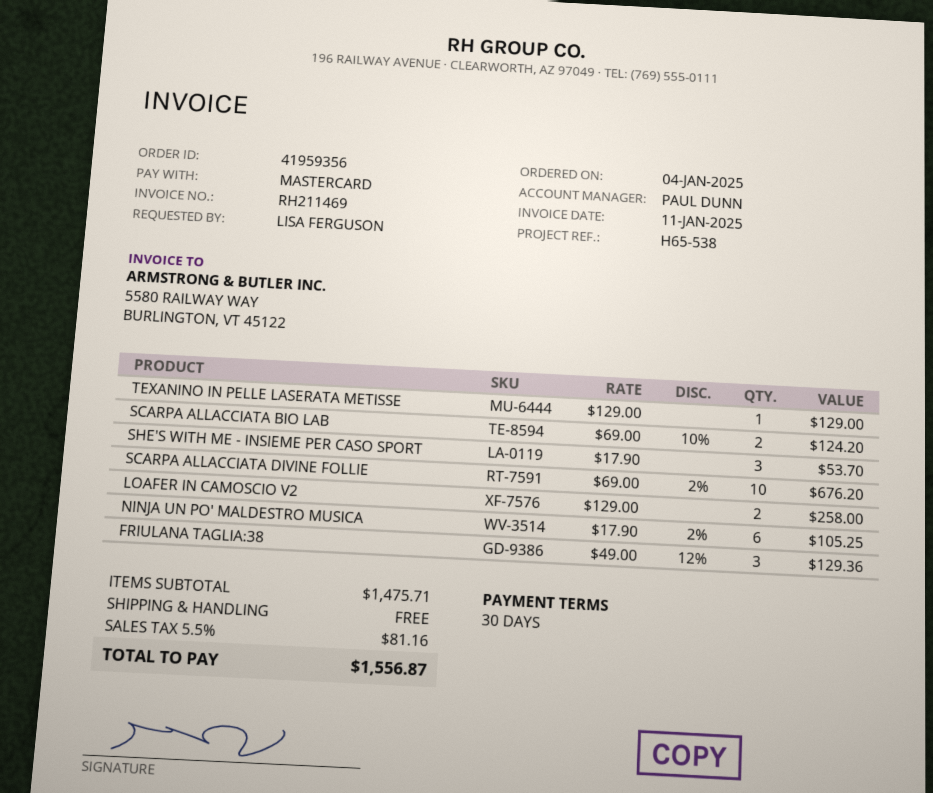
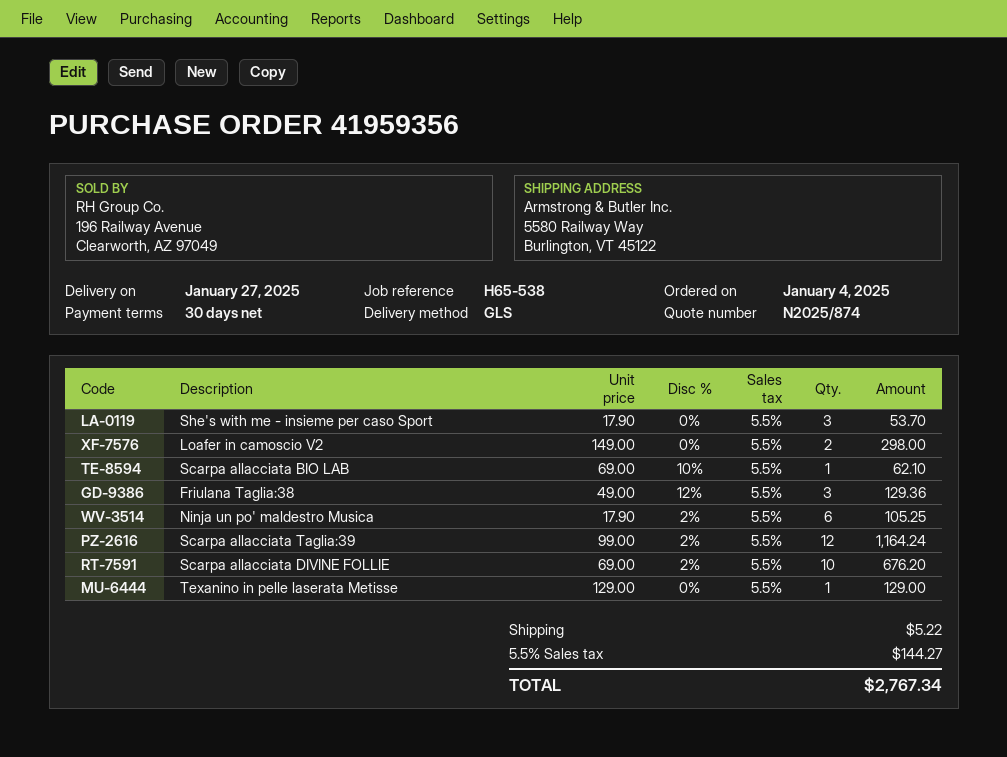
SCARPA ALLACCIATA BIO LAB: 2 x 69.00 - 10% = 124.20 -> 1 x 69.00 - 10% = 62.10
LOAFER IN CAMOSCIO V2: 2 x 129.00 = 258.00 -> 2 x 149.00 = 298.00
Scarpa allacciata Taglia:39: none -> 12 x 99.00 - 2% = 1164.24
shipping: 0.00 -> 5.22
tax: 5.5% = 81.16 -> 5.5% = 144.27
total: 1556.87 -> 2767.34

